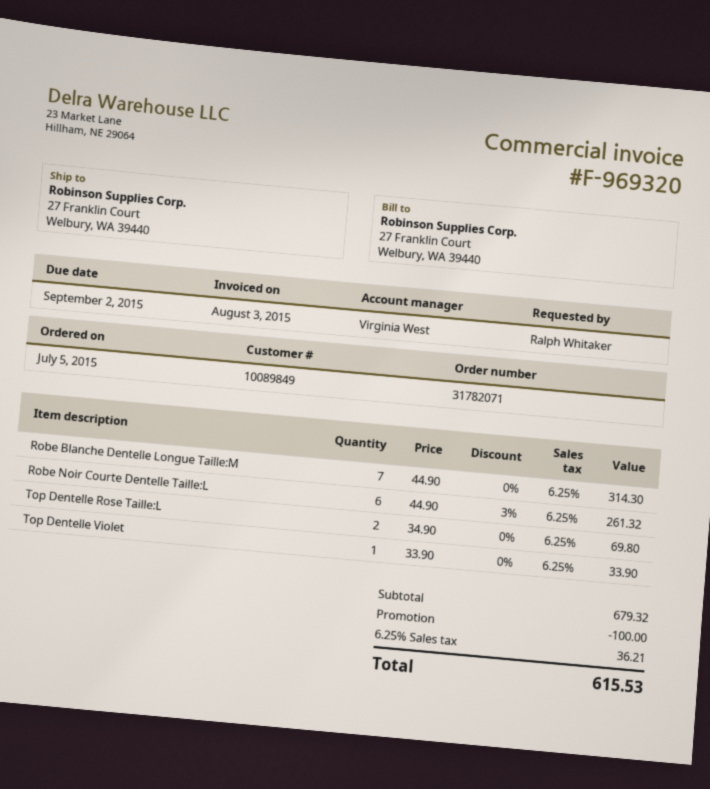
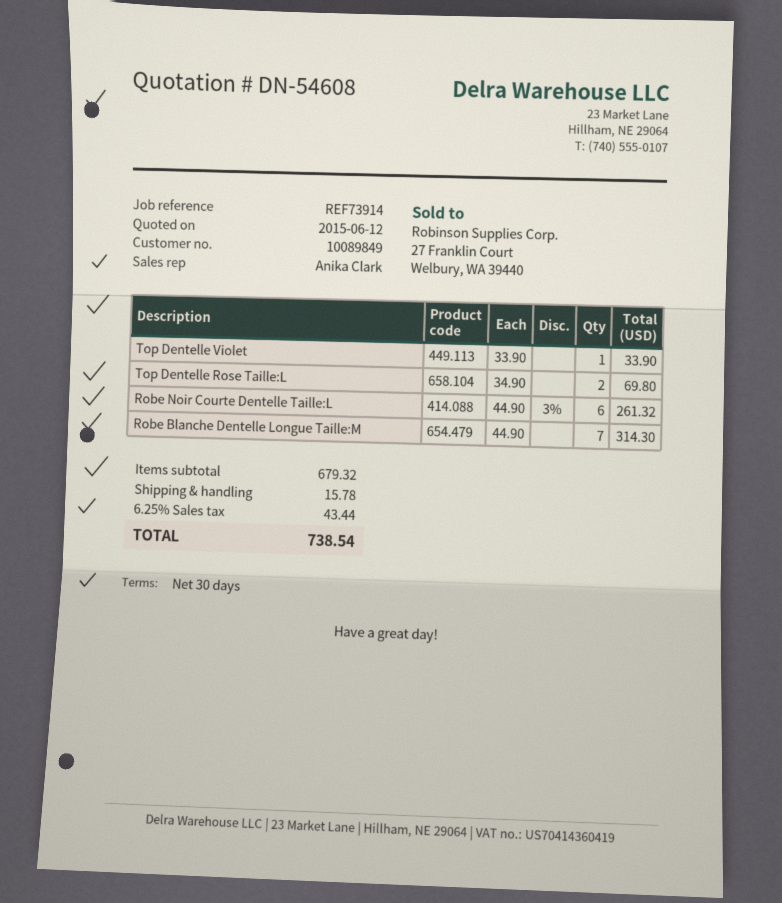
sales rep: Virginia West -> Anika Clark
discount: 100.00 -> none
shipping: none -> 15.78
tax: 6.25% = 36.21 -> 6.25% = 43.44
total: 615.53 -> 738.54

